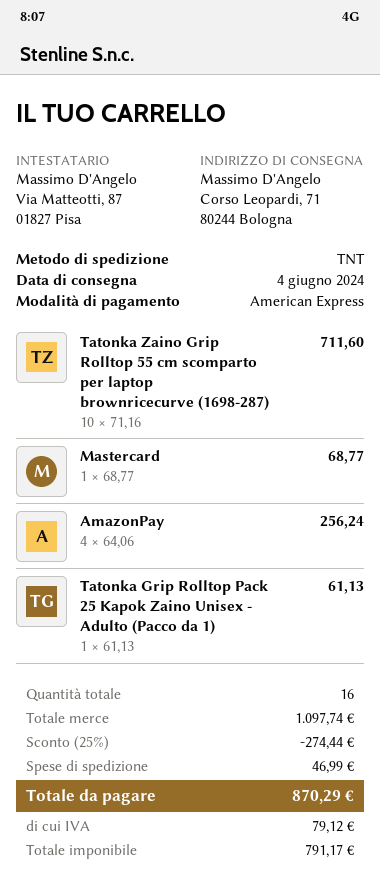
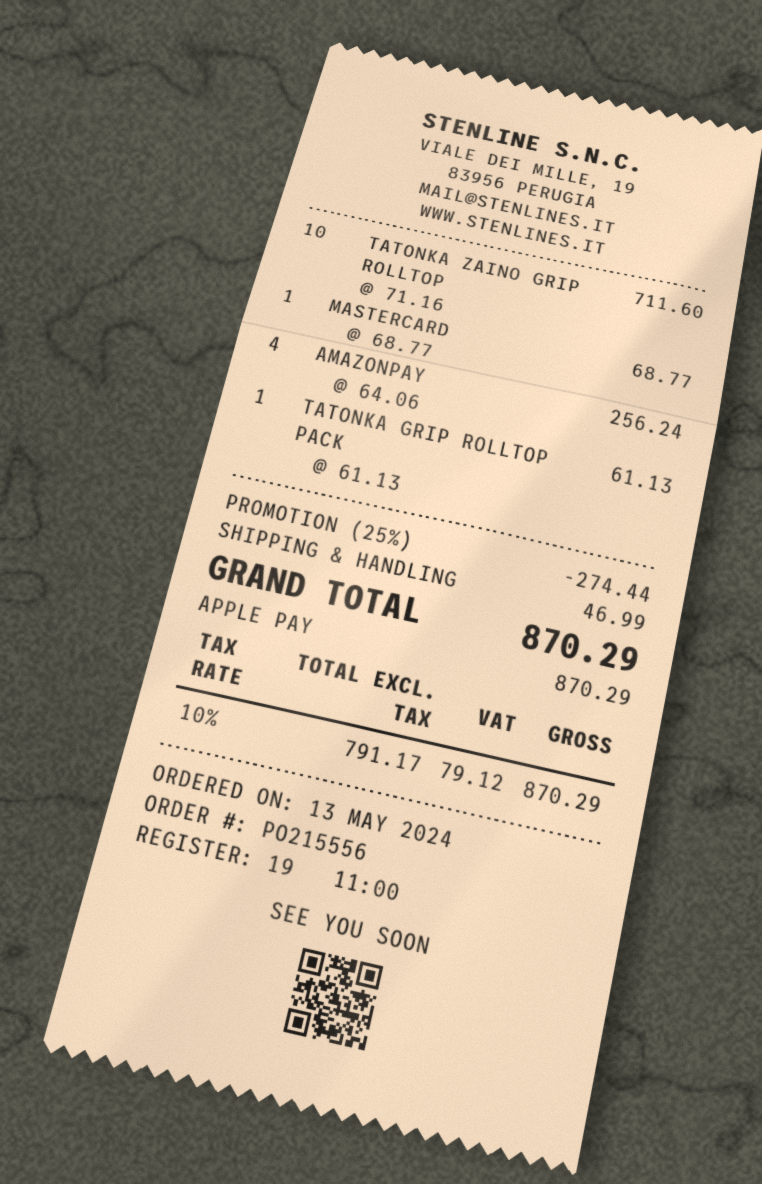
payment method: American Express -> Apple Pay

